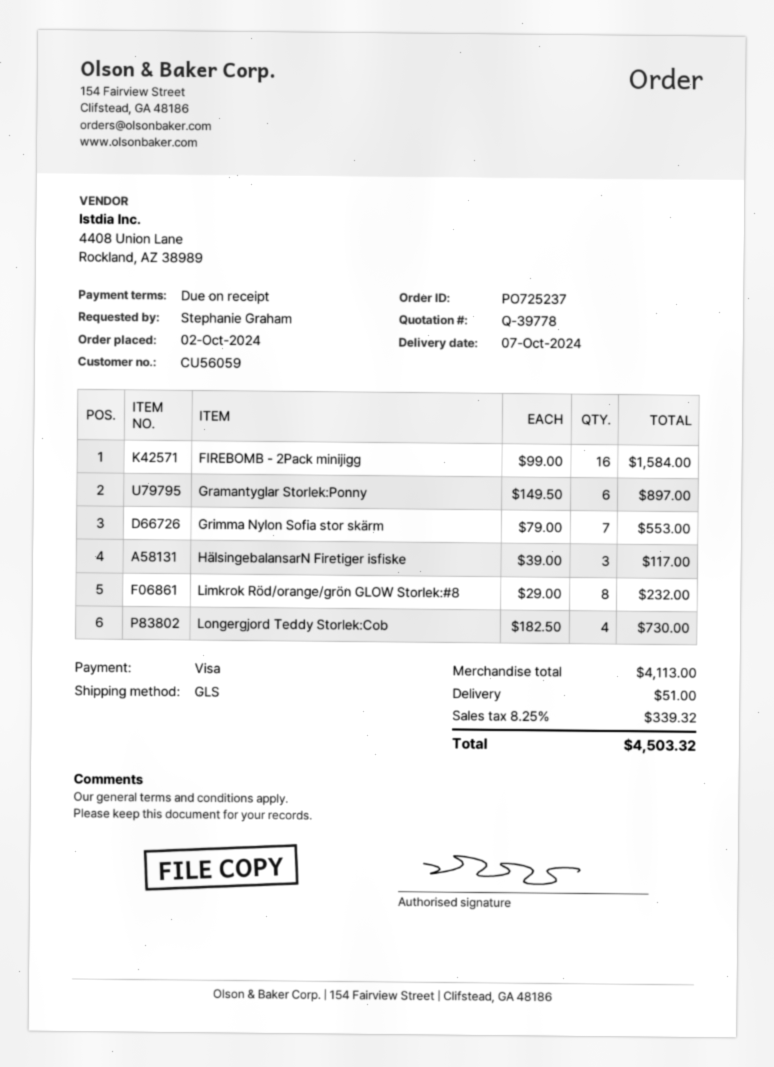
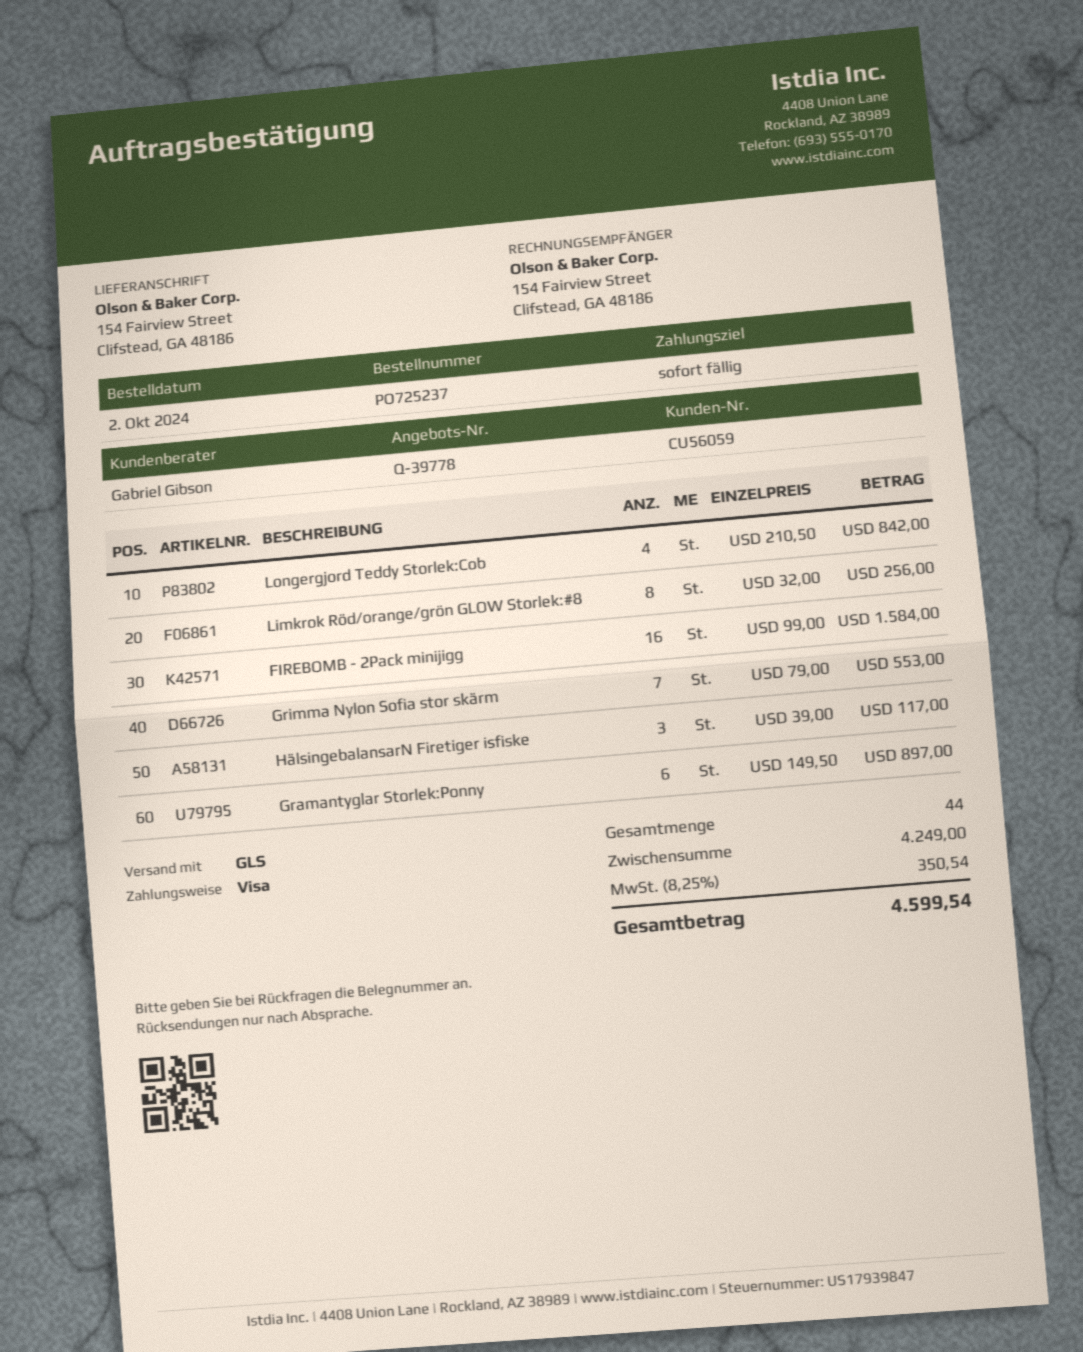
Limkrok Röd/orange/grön GLOW Storlek:#8: 8 x 29.00 = 232.00 -> 8 x 32.00 = 256.00
Longergjord Teddy Storlek:Cob: 4 x 182.50 = 730.00 -> 4 x 210.50 = 842.00
subtotal: 4113.00 -> 4249.00
shipping: 51.00 -> none
tax: 8.25% = 339.32 -> 8.25% = 350.54
total: 4503.32 -> 4599.54

